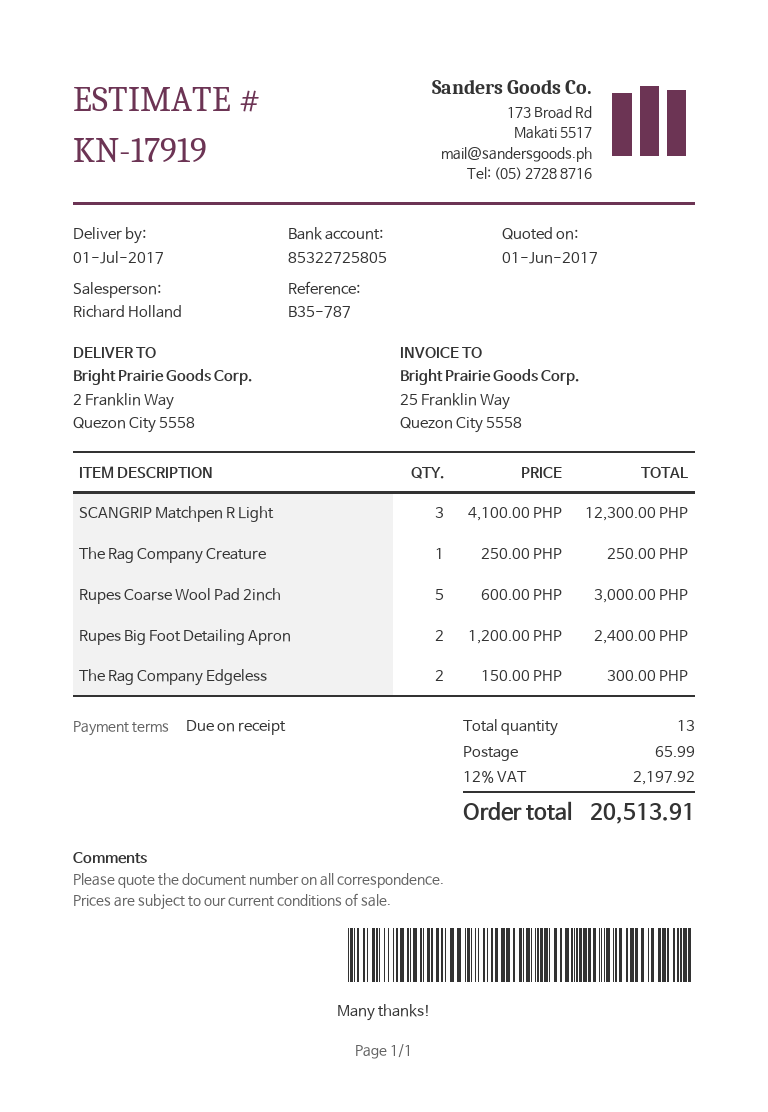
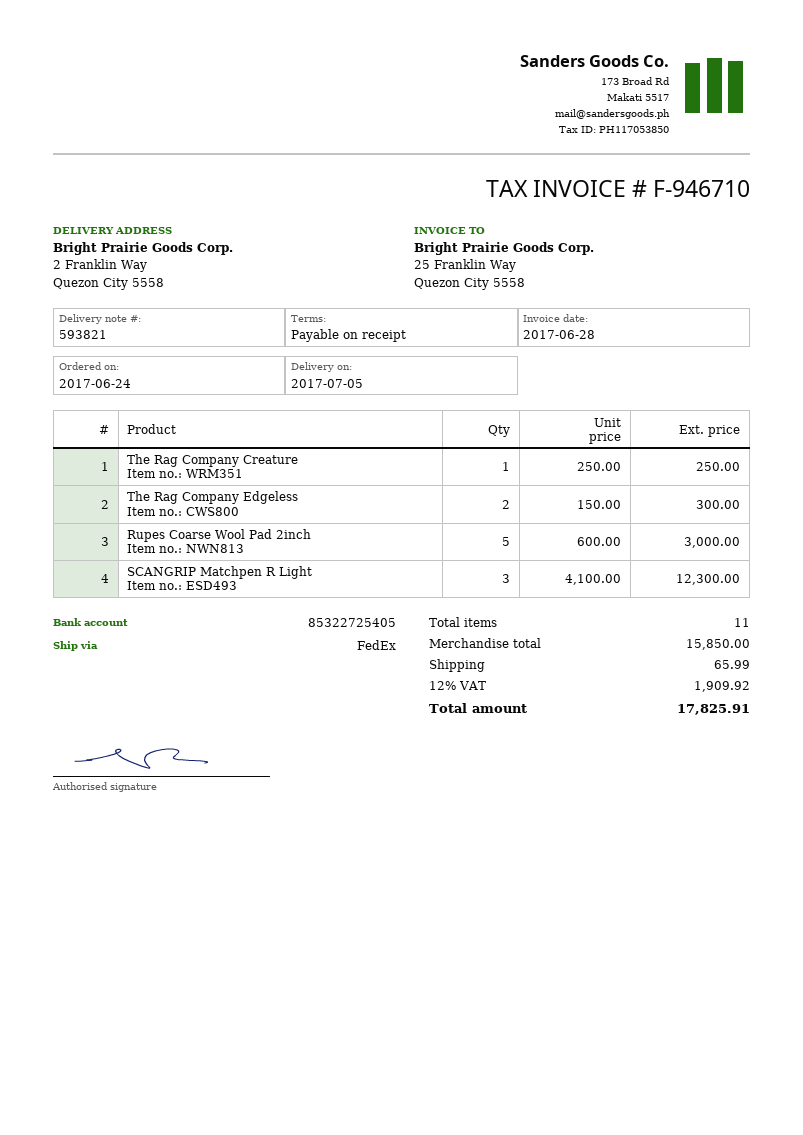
delivery date: 2017-07-01 -> 2017-07-05
bank account: 85322725805 -> 85322725405
Rupes Big Foot Detailing Apron: 2 x 1200.00 = 2400.00 -> none
total quantity: 13 -> 11
tax: 12% = 2197.92 -> 12% = 1909.92
total: 20513.91 -> 17825.91

